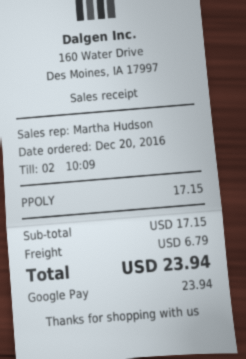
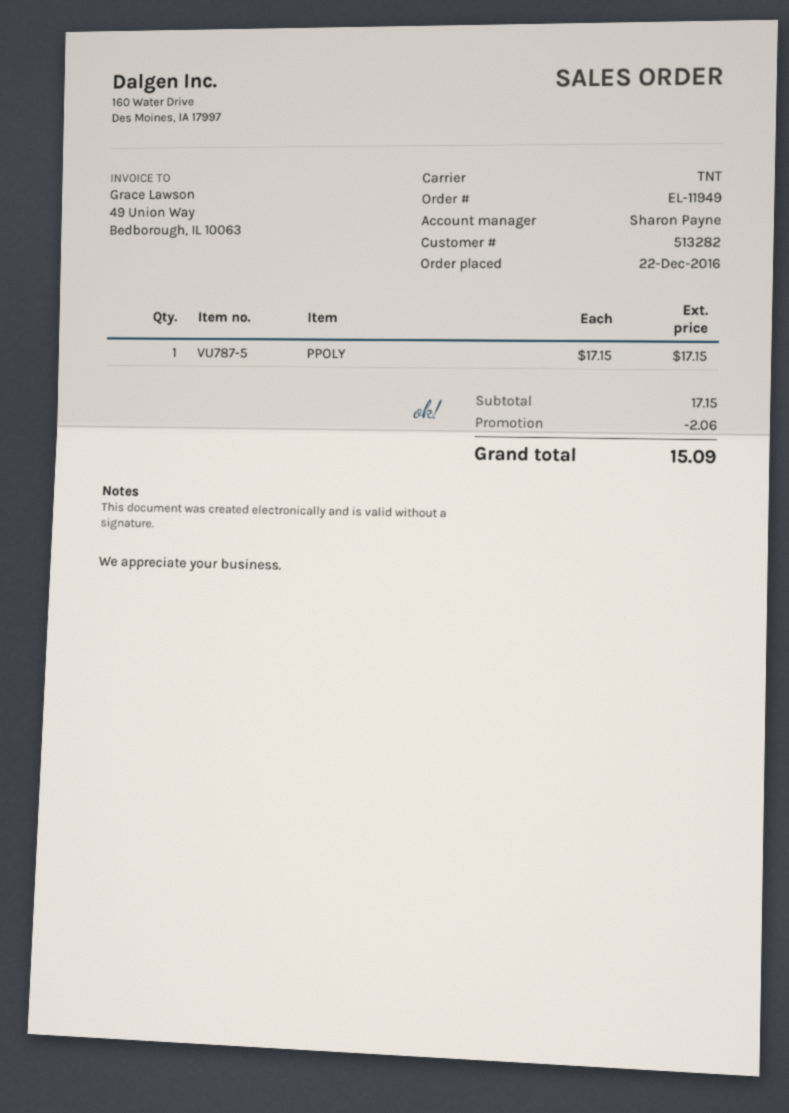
order date: 2016-12-20 -> 2016-12-22
sales rep: Martha Hudson -> Sharon Payne
discount: none -> 2.06
shipping: 6.79 -> none
total: 23.94 -> 15.09

